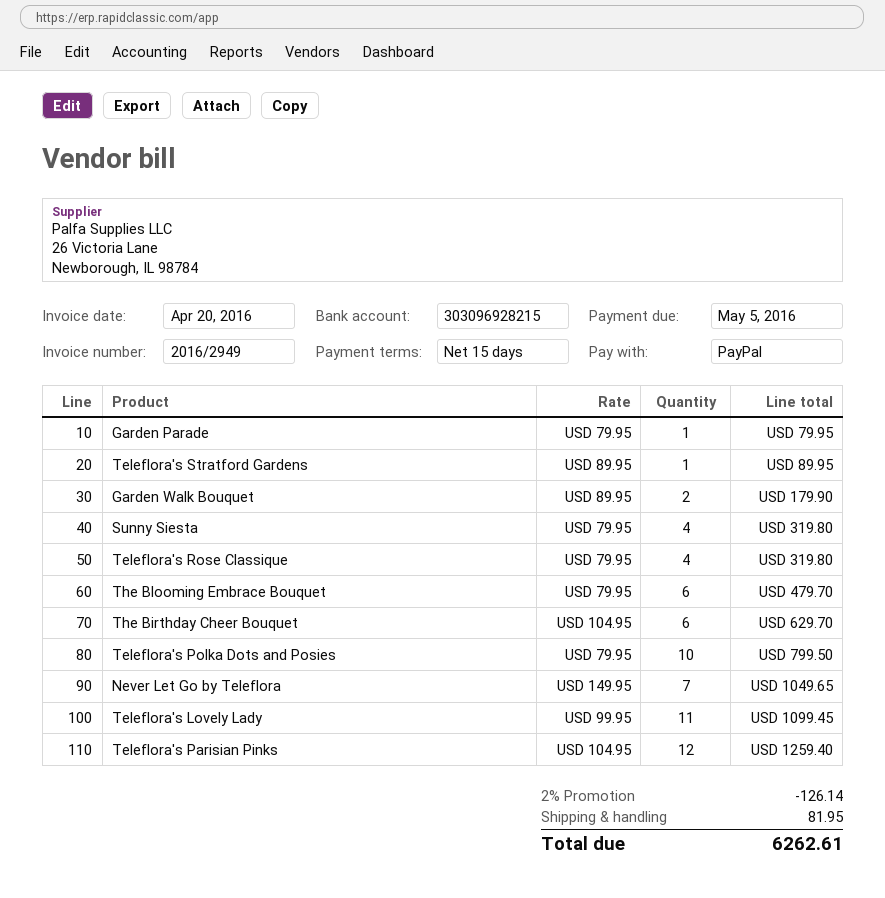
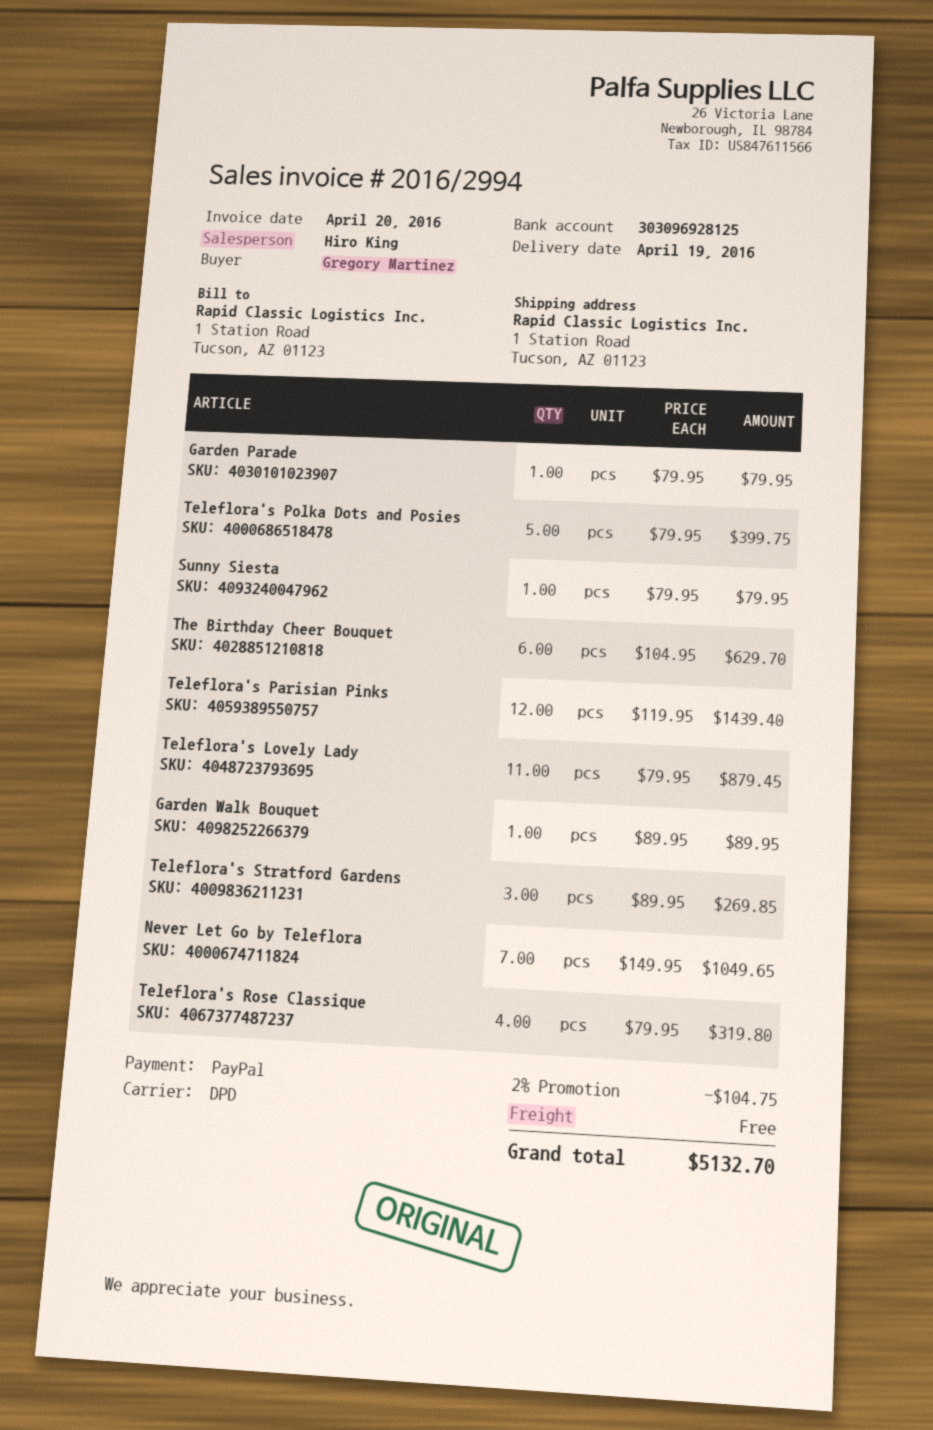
invoice number: 2016/2949 -> 2016/2994
bank account: 303096928215 -> 303096928125
Teleflora's Stratford Gardens: 1 x 89.95 = 89.95 -> 3 x 89.95 = 269.85
Garden Walk Bouquet: 2 x 89.95 = 179.90 -> 1 x 89.95 = 89.95
Sunny Siesta: 4 x 79.95 = 319.80 -> 1 x 79.95 = 79.95
The Blooming Embrace Bouquet: 6 x 79.95 = 479.70 -> none
Teleflora's Polka Dots and Posies: 10 x 79.95 = 799.50 -> 5 x 79.95 = 399.75
Teleflora's Lovely Lady: 11 x 99.95 = 1099.45 -> 11 x 79.95 = 879.45
Teleflora's Parisian Pinks: 12 x 104.95 = 1259.40 -> 12 x 119.95 = 1439.40
discount: 2% = 126.14 -> 2% = 104.75
shipping: 81.95 -> 0.00
total: 6262.61 -> 5132.70

